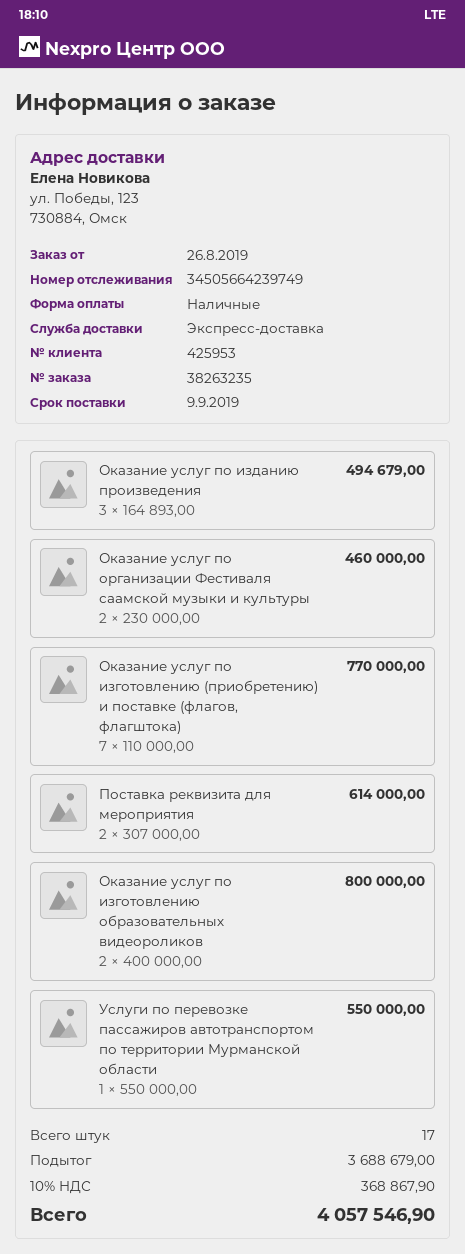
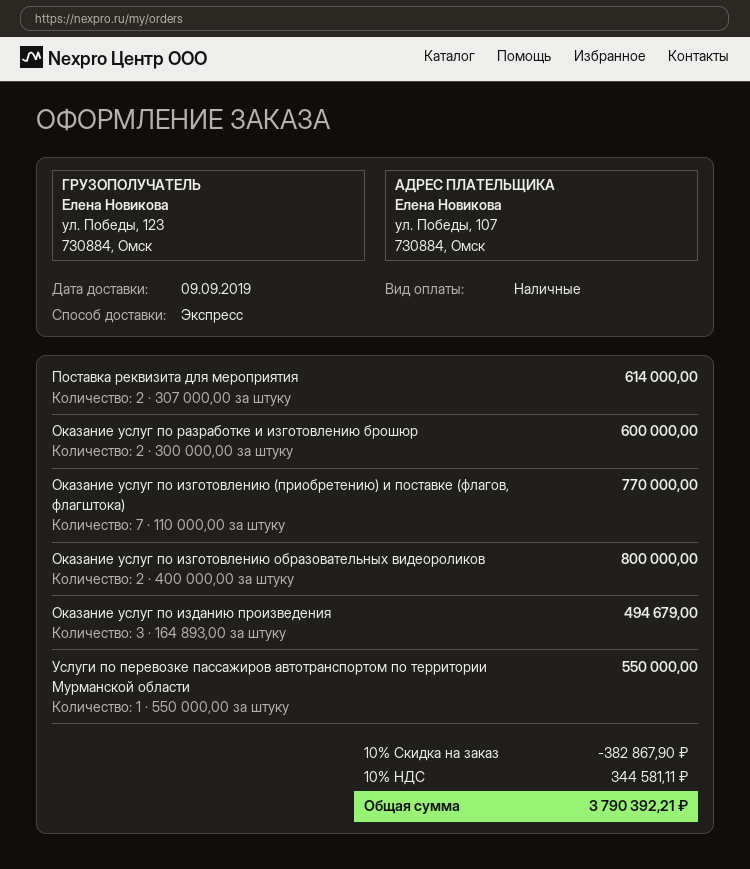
Оказание услуг по организации Фестиваля саамской музыки и культуры: 2 x 230000.00 = 460000.00 -> none
Оказание услуг по разработке и изготовлению брошюр: none -> 2 x 300000.00 = 600000.00
discount: none -> 10% = 382867.90
tax: 10% = 368867.90 -> 10% = 344581.11
total: 4057546.90 -> 3790392.21

